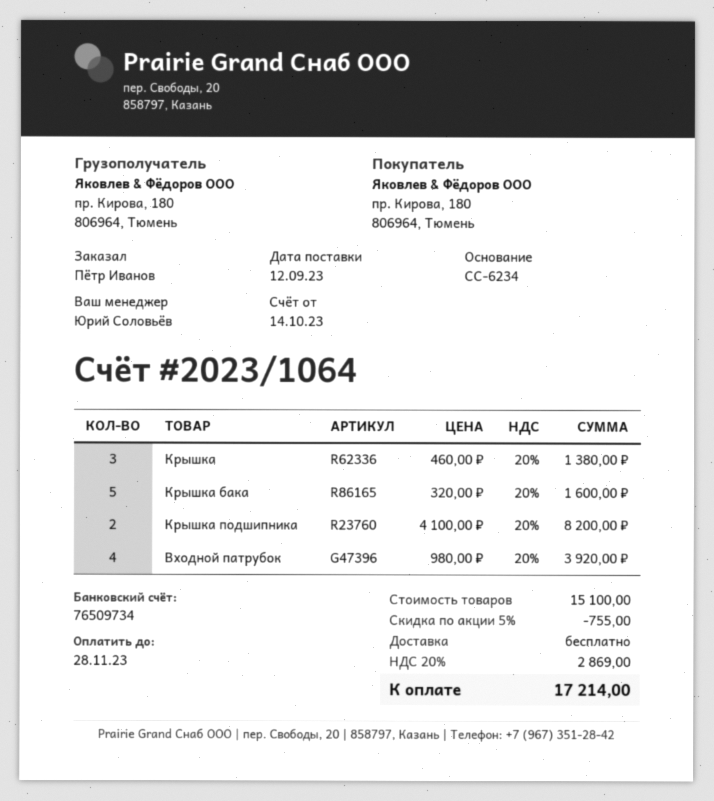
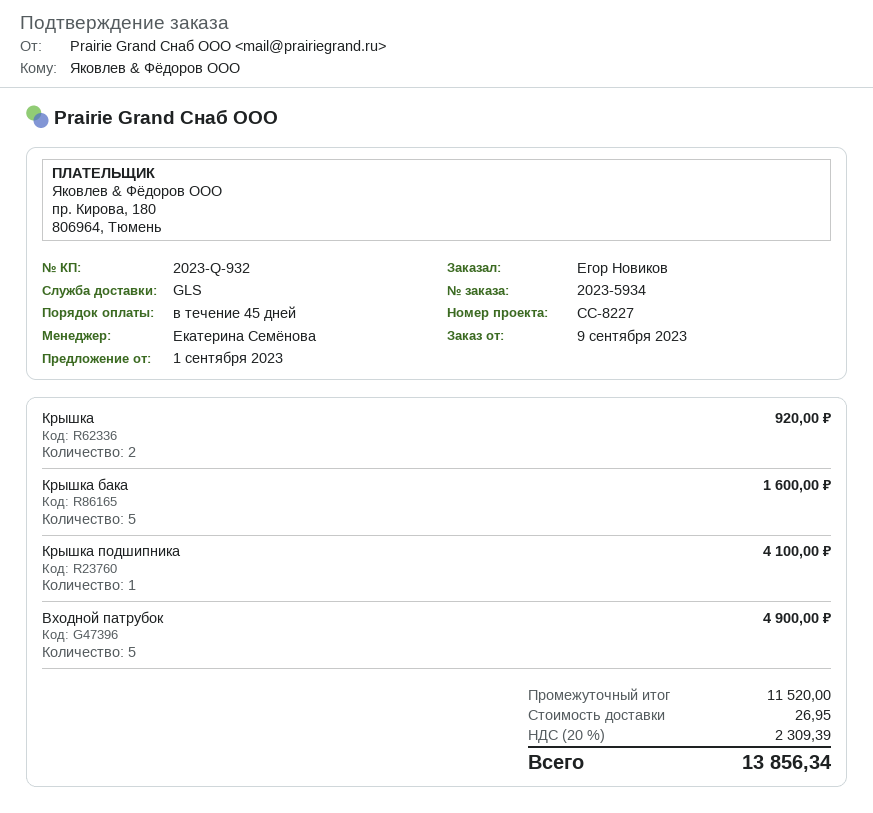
reference: CC-6234 -> CC-8227
ordered by: Пётр Иванов -> Егор Новиков
sales rep: Юрий Соловьёв -> Екатерина Семёнова
Крышка: 3 for 1380.00 -> 2 for 920.00
Крышка подшипника: 2 for 8200.00 -> 1 for 4100.00
Входной патрубок: 4 for 3920.00 -> 5 for 4900.00
subtotal: 15100.00 -> 11520.00
discount: 5% = 755.00 -> none
shipping: 0.00 -> 26.95
tax: 20% = 2869.00 -> 20% = 2309.39
total: 17214.00 -> 13856.34

